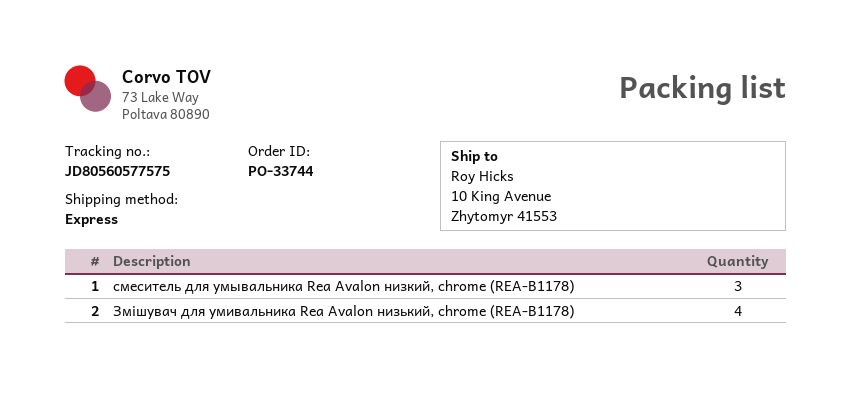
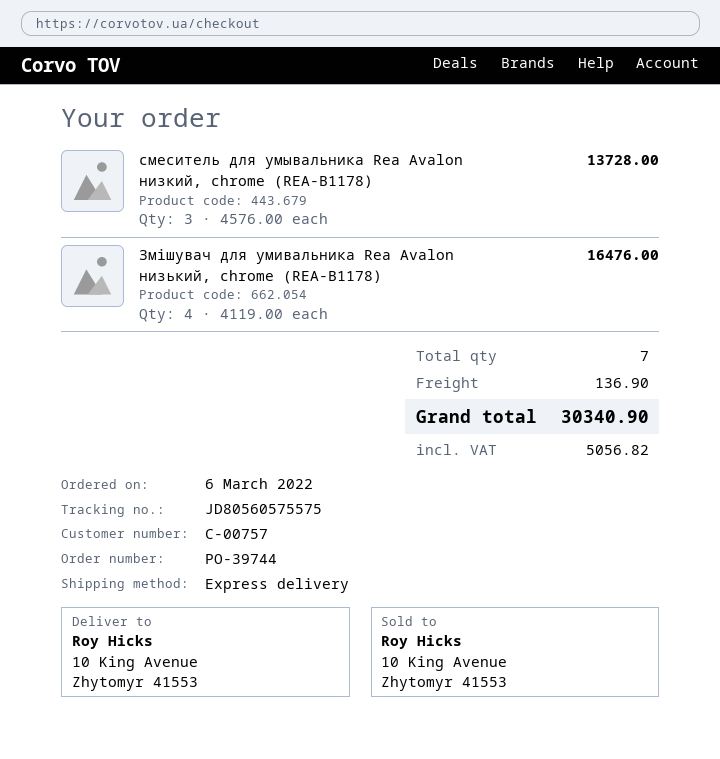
order number: PO-33744 -> PO-39744
tracking number: JD80560577575 -> JD80560575575

